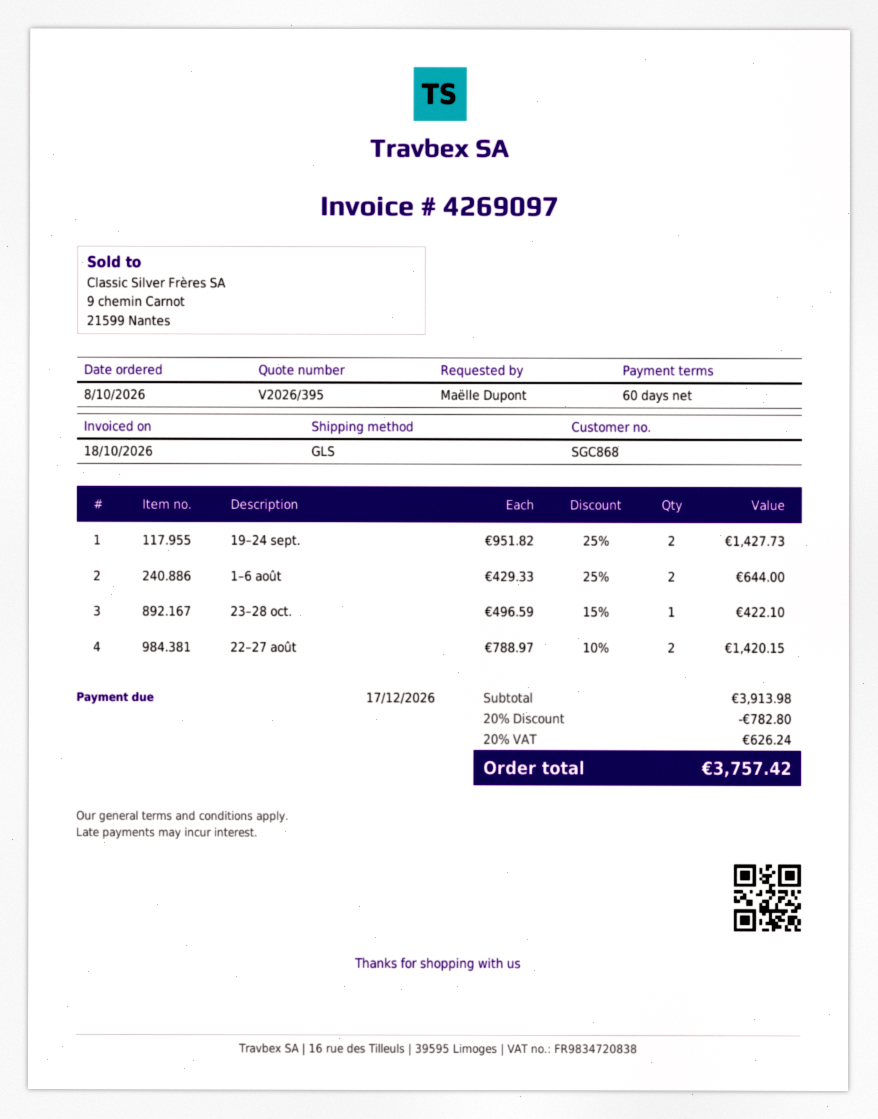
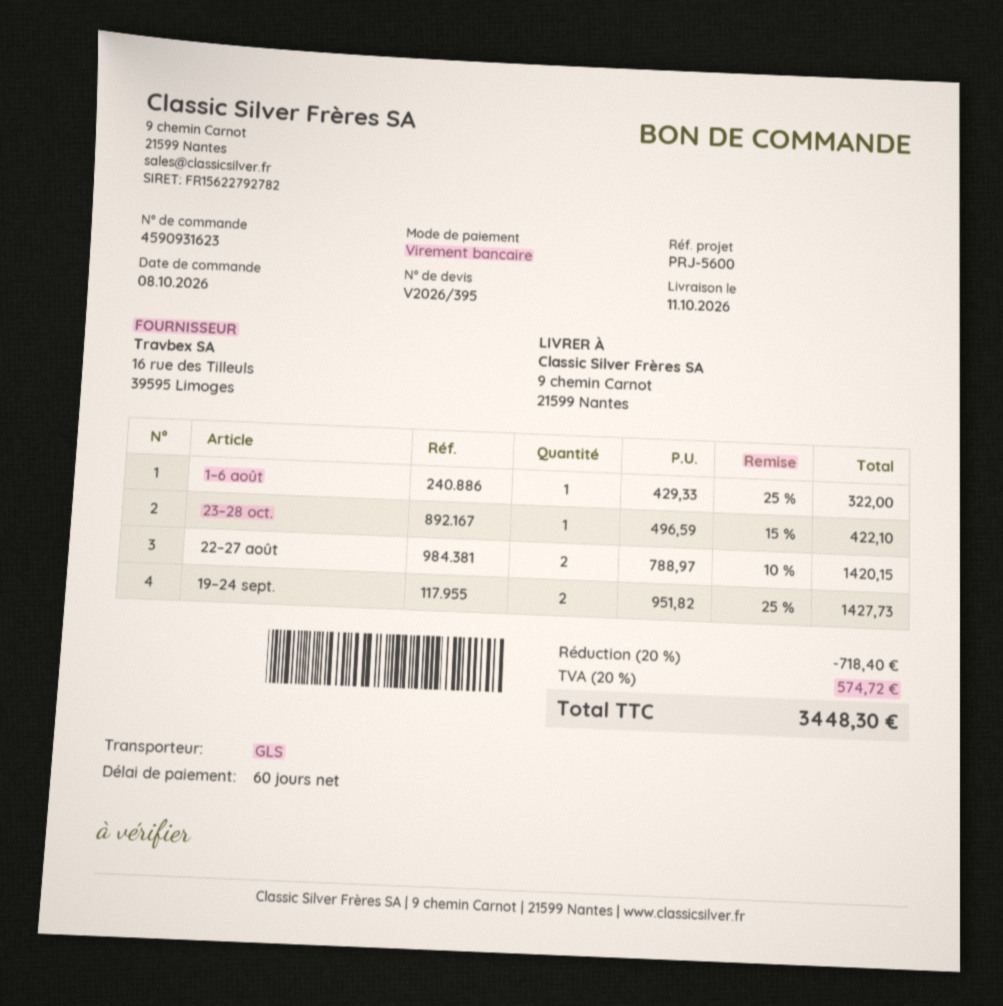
1–6 août: 2 x 429.33 - 25% = 644.00 -> 1 x 429.33 - 25% = 322.00
discount: 20% = 782.80 -> 20% = 718.40
tax: 20% = 626.24 -> 20% = 574.72
total: 3757.42 -> 3448.30

